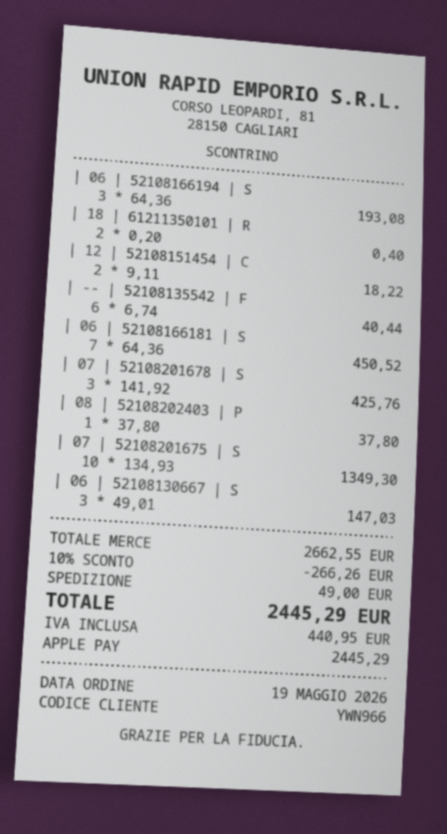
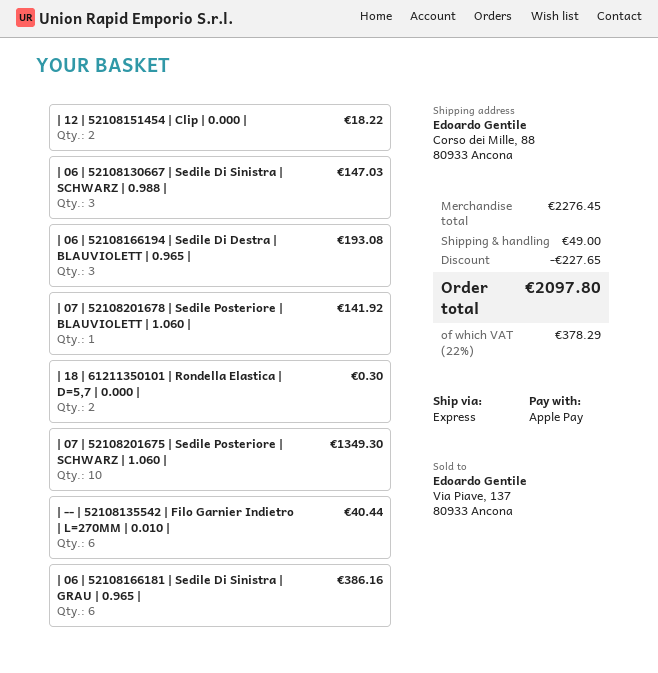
| 18 | 61211350101 | R: 2 for 0.40 -> 2 for 0.30
| 06 | 52108166181 | S: 7 for 450.52 -> 6 for 386.16
| 07 | 52108201678 | S: 3 for 425.76 -> 1 for 141.92
| 08 | 52108202403 | P: 1 for 37.80 -> none
subtotal: 2662.55 -> 2276.45
discount: 266.26 -> 227.65
tax: 440.95 -> 378.29
total: 2445.29 -> 2097.80

